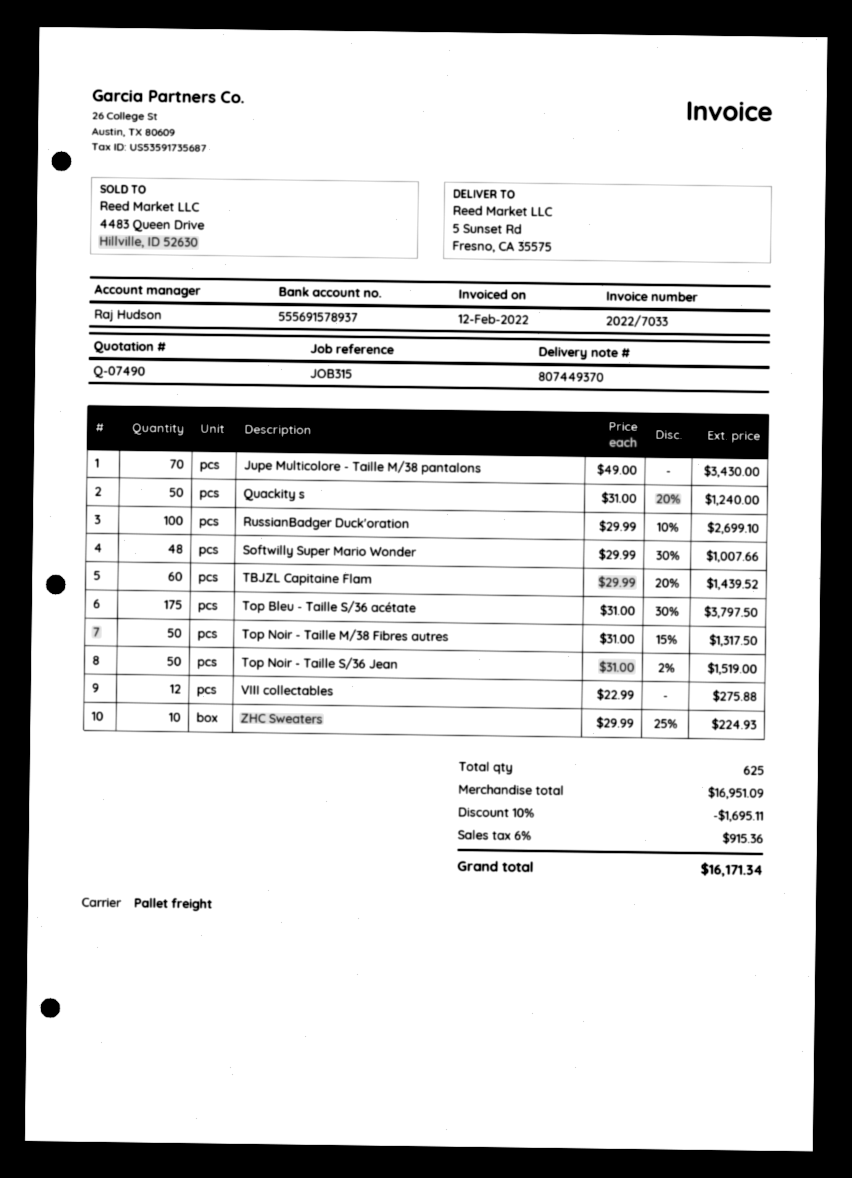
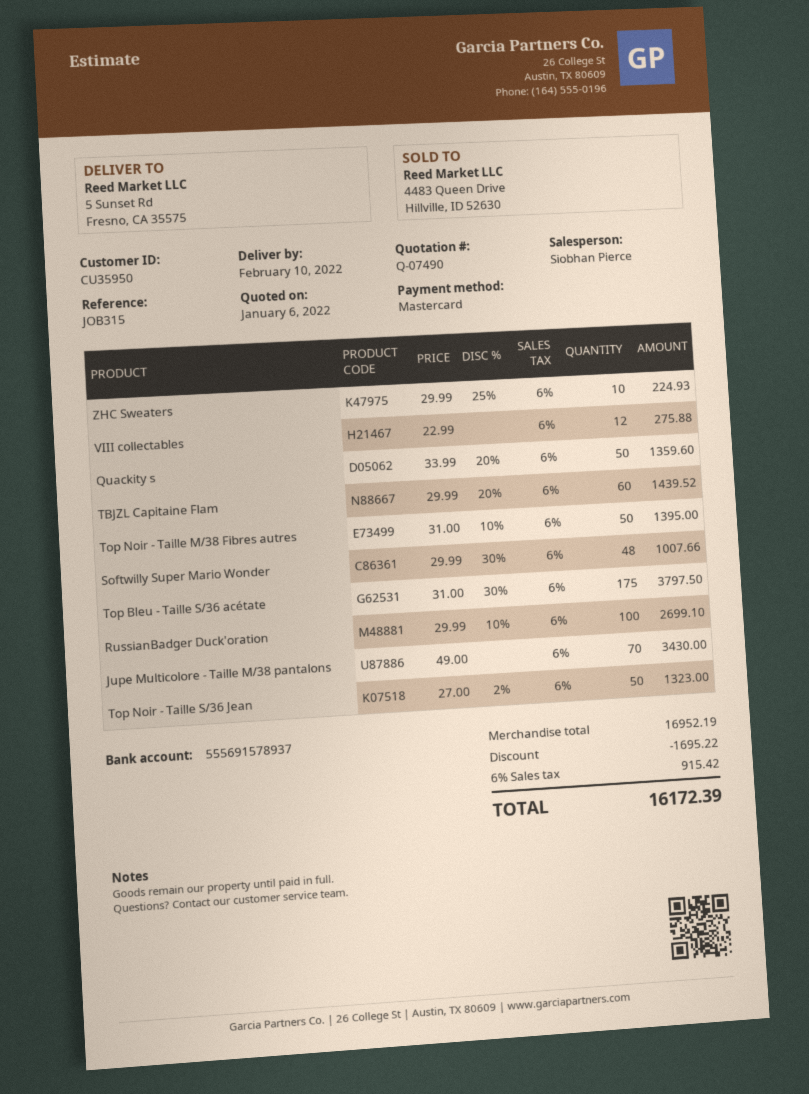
sales rep: Raj Hudson -> Siobhan Pierce
Quackity s: 50 x 31.00 - 20% = 1240.00 -> 50 x 33.99 - 20% = 1359.60
Top Noir - Taille M/38 Fibres autres: 50 x 31.00 - 15% = 1317.50 -> 50 x 31.00 - 10% = 1395.00
Top Noir - Taille S/36 Jean: 50 x 31.00 - 2% = 1519.00 -> 50 x 27.00 - 2% = 1323.00
subtotal: 16951.09 -> 16952.19
discount: 1695.11 -> 1695.22
tax: 6% = 915.36 -> 6% = 915.42
total: 16171.34 -> 16172.39

